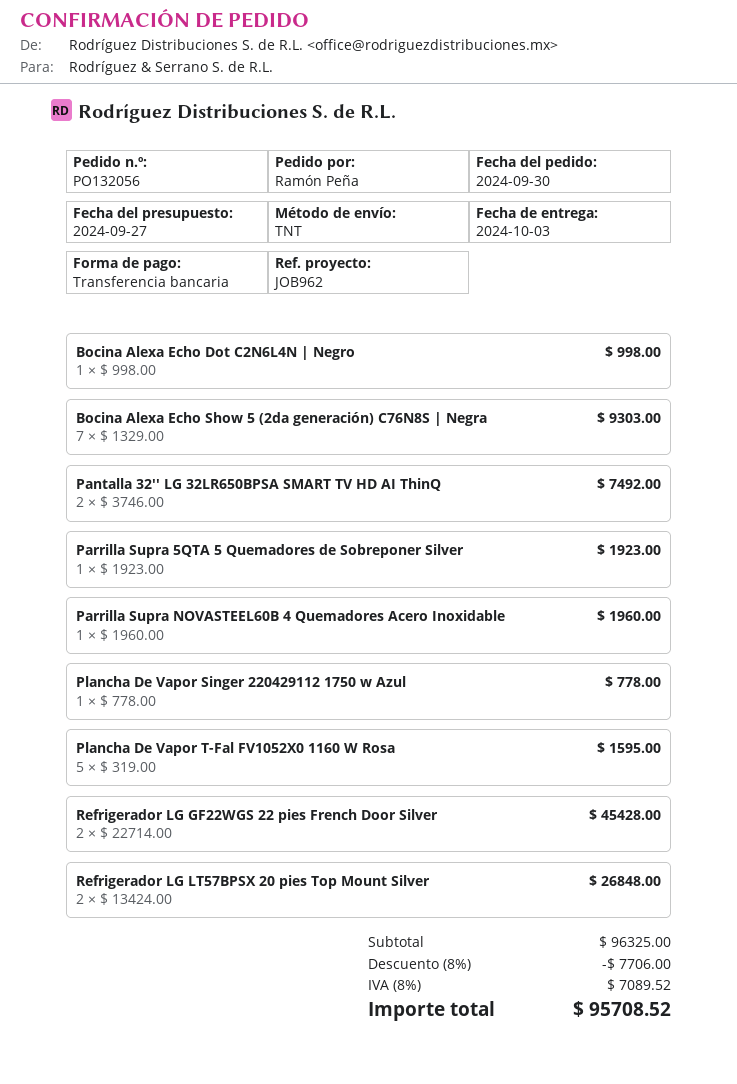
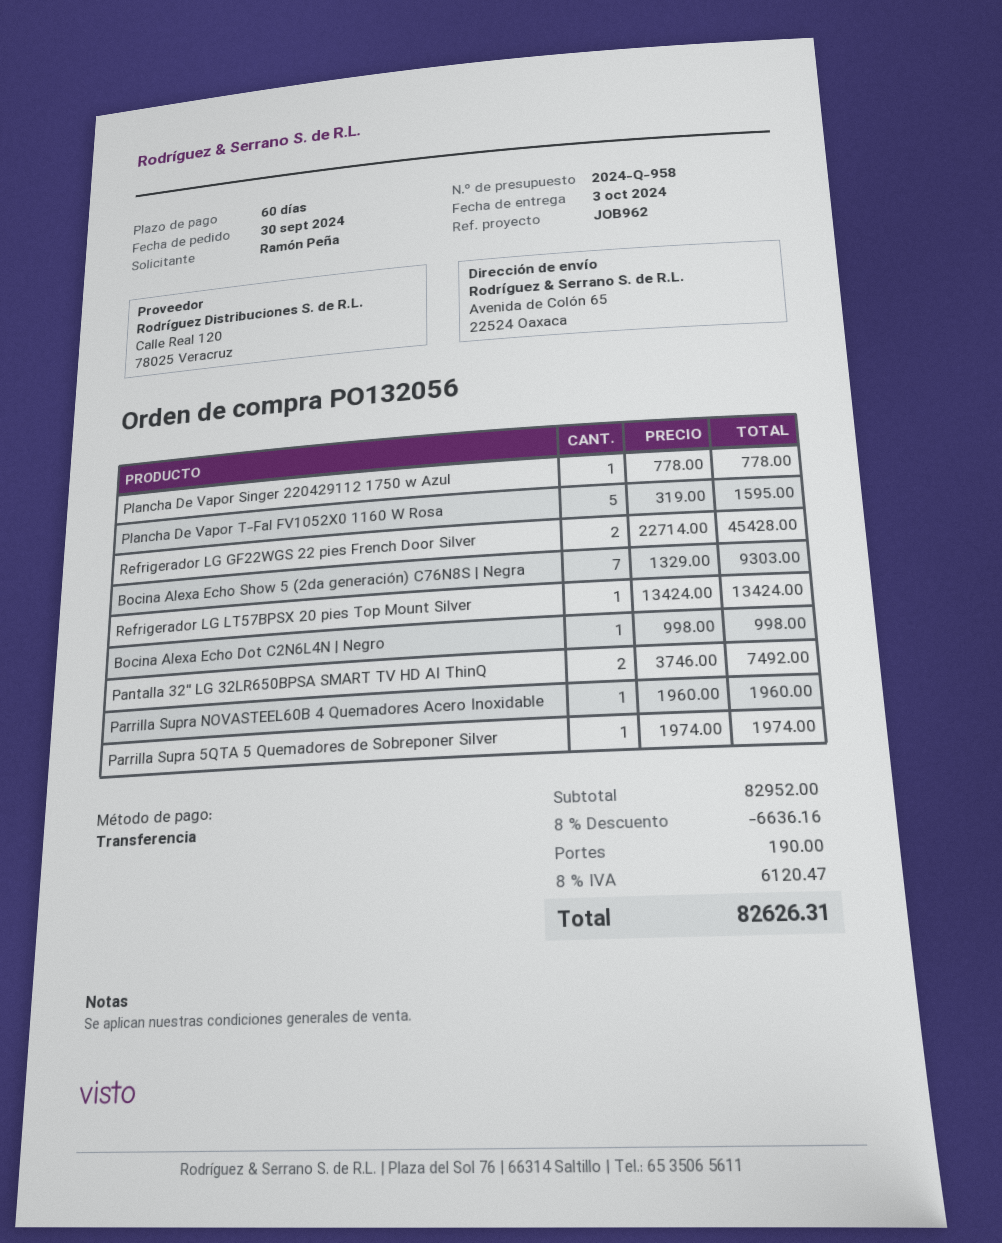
Parrilla Supra 5QTA 5 Quemadores de Sobreponer Silver: 1 x 1923.00 = 1923.00 -> 1 x 1974.00 = 1974.00
Refrigerador LG LT57BPSX 20 pies Top Mount Silver: 2 x 13424.00 = 26848.00 -> 1 x 13424.00 = 13424.00
subtotal: 96325.00 -> 82952.00
discount: 8% = 7706.00 -> 8% = 6636.16
shipping: none -> 190.00
tax: 8% = 7089.52 -> 8% = 6120.47
total: 95708.52 -> 82626.31

